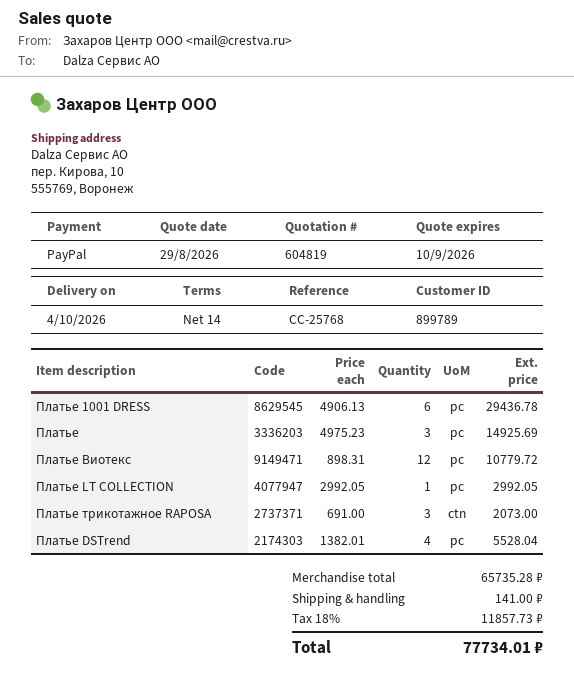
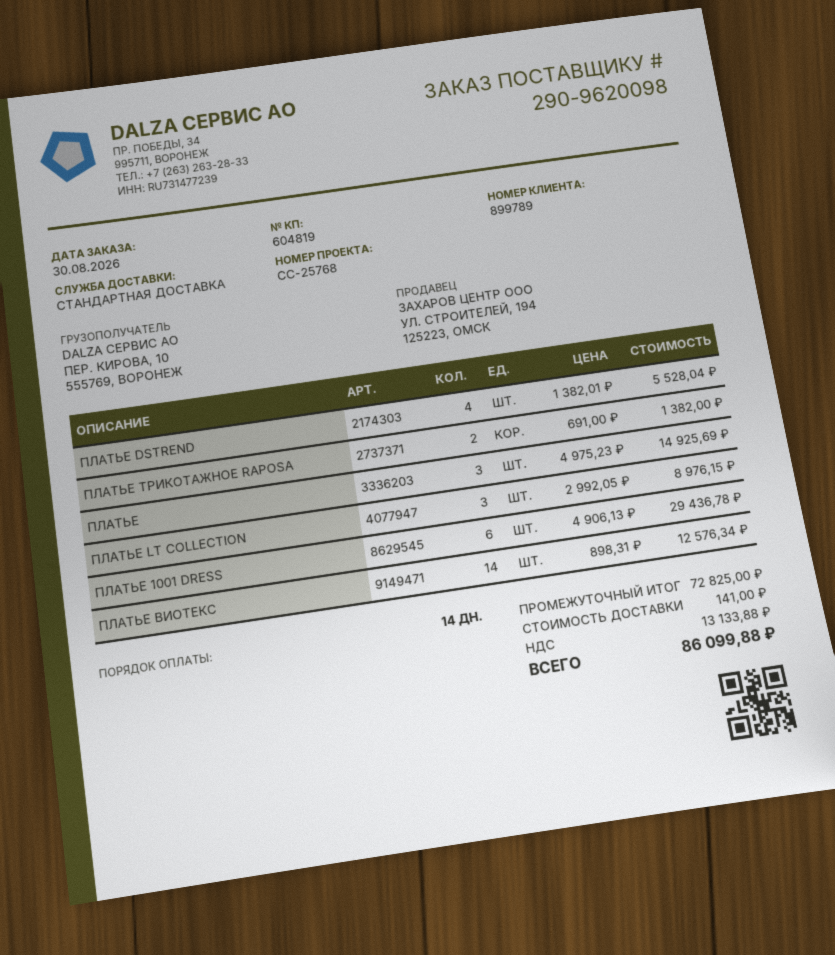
Платье Виотекс: 12 x 898.31 = 10779.72 -> 14 x 898.31 = 12576.34
Платье LT COLLECTION: 1 x 2992.05 = 2992.05 -> 3 x 2992.05 = 8976.15
Платье трикотажное RAPOSA: 3 x 691.00 = 2073.00 -> 2 x 691.00 = 1382.00
subtotal: 65735.28 -> 72825.00
tax: 11857.73 -> 13133.88
total: 77734.01 -> 86099.88

